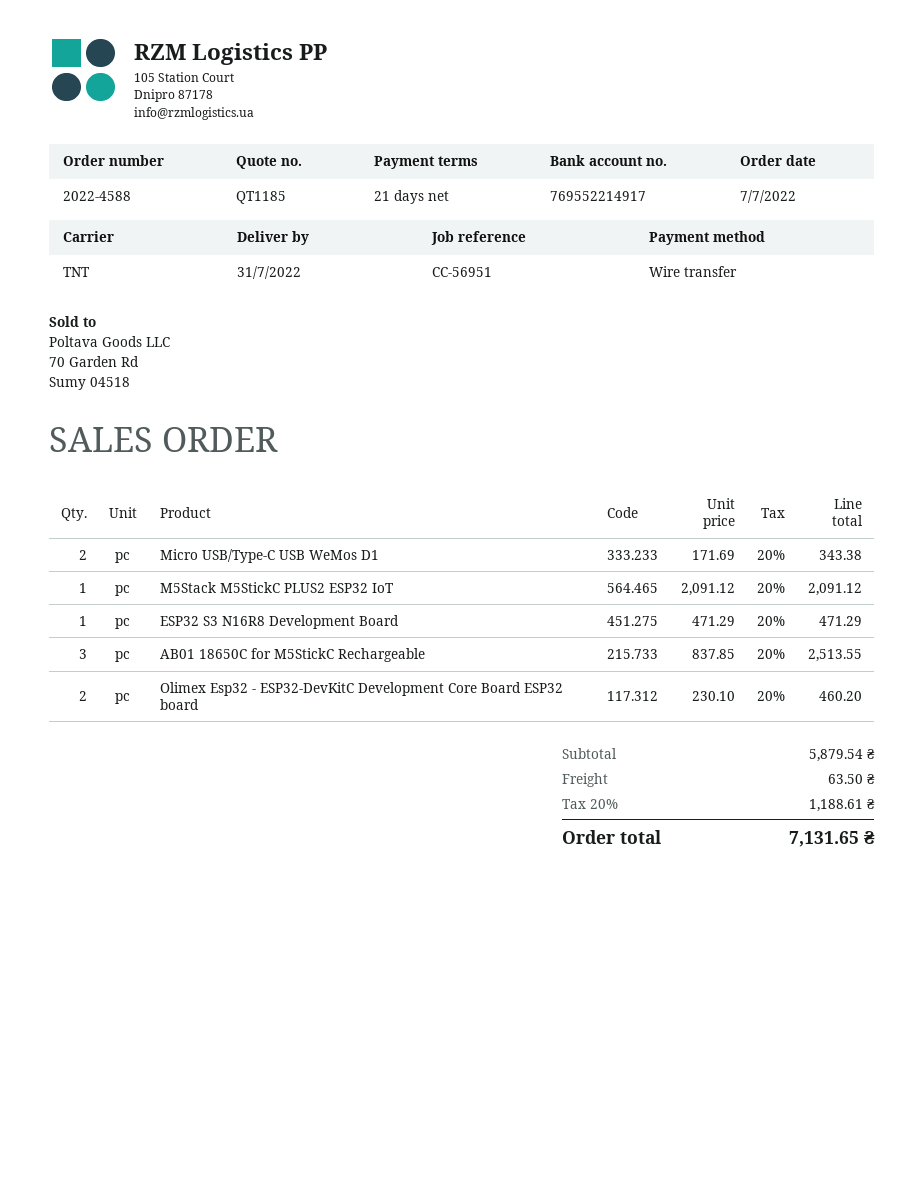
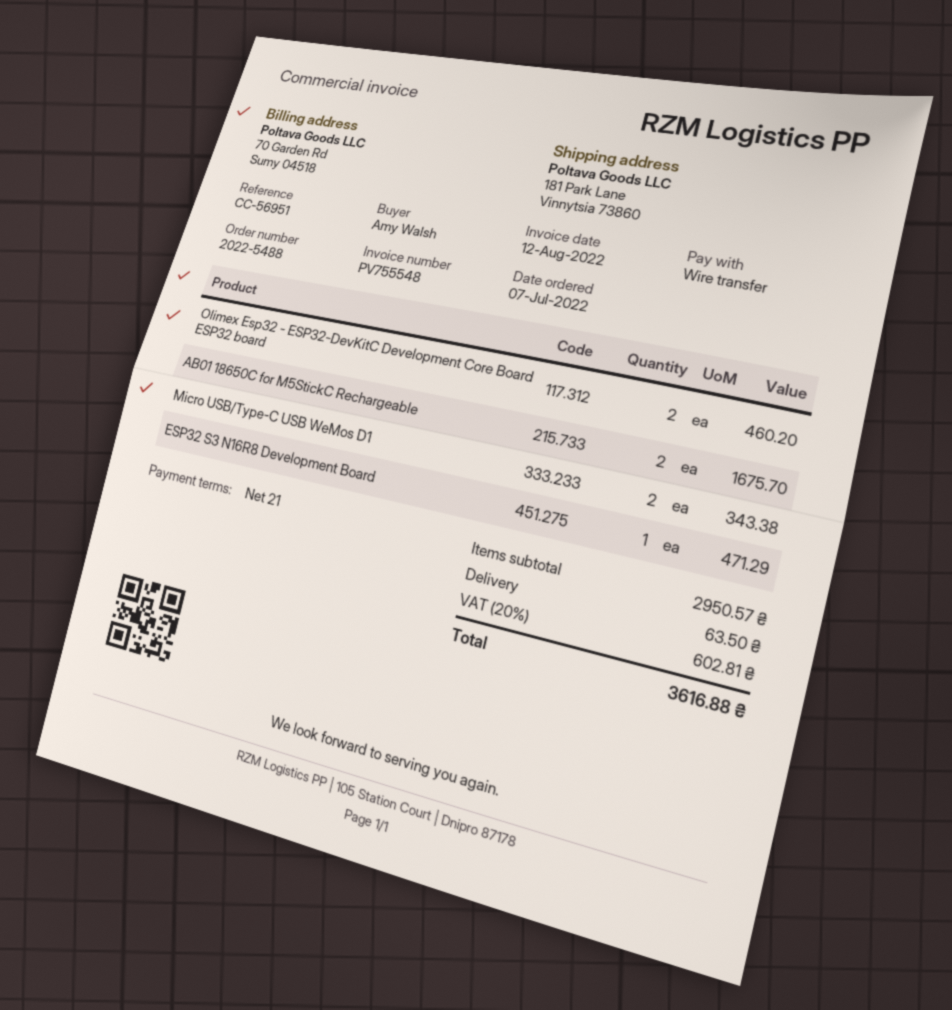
order number: 2022-4588 -> 2022-5488
M5Stack M5StickC PLUS2 ESP32 IoT: 1 for 2091.12 -> none
AB01 18650C for M5StickC Rechargeable: 3 for 2513.55 -> 2 for 1675.70
subtotal: 5879.54 -> 2950.57
tax: 20% = 1188.61 -> 20% = 602.81
total: 7131.65 -> 3616.88

